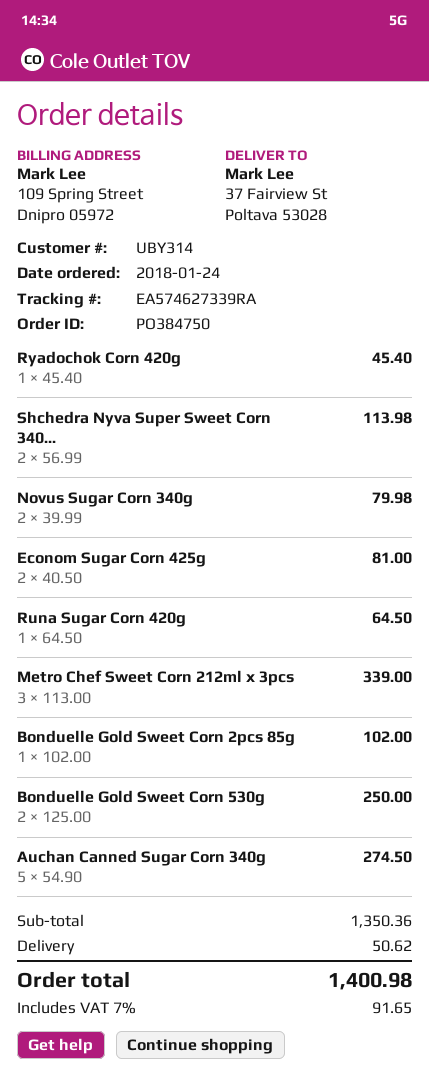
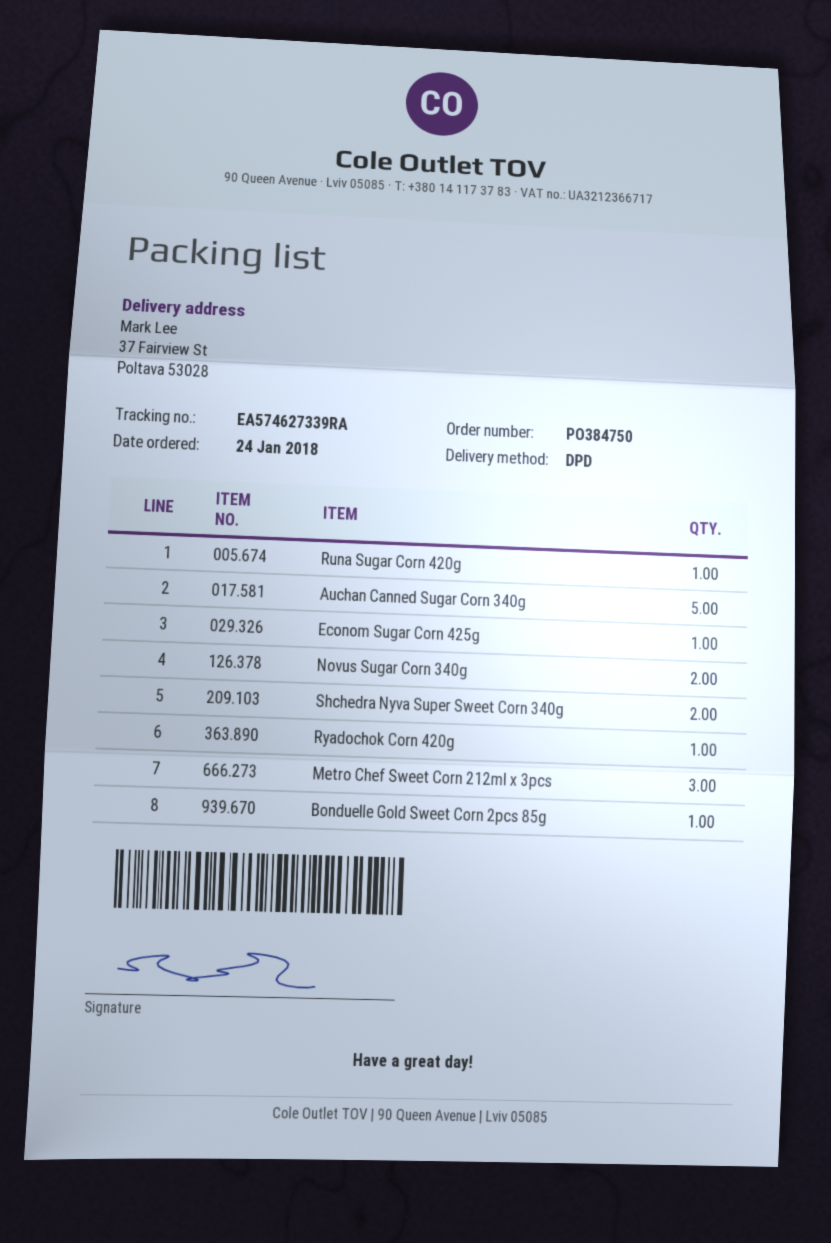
Econom Sugar Corn 425g: 2 -> 1
Bonduelle Gold Sweet Corn 530g: 2 -> none

